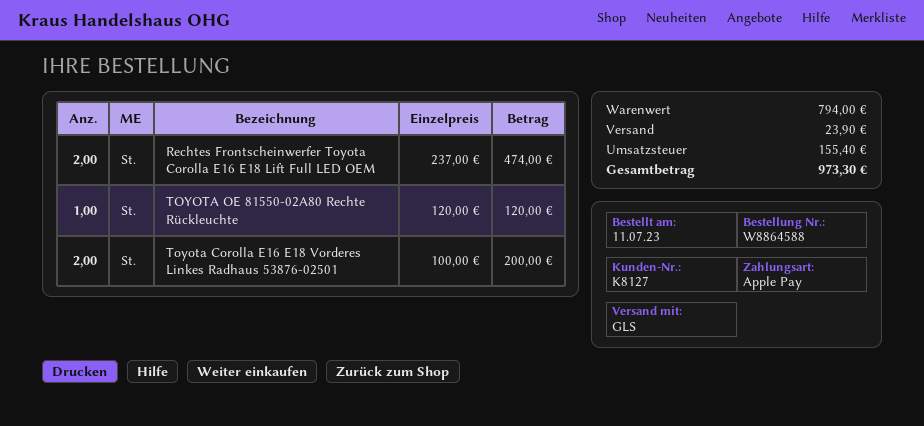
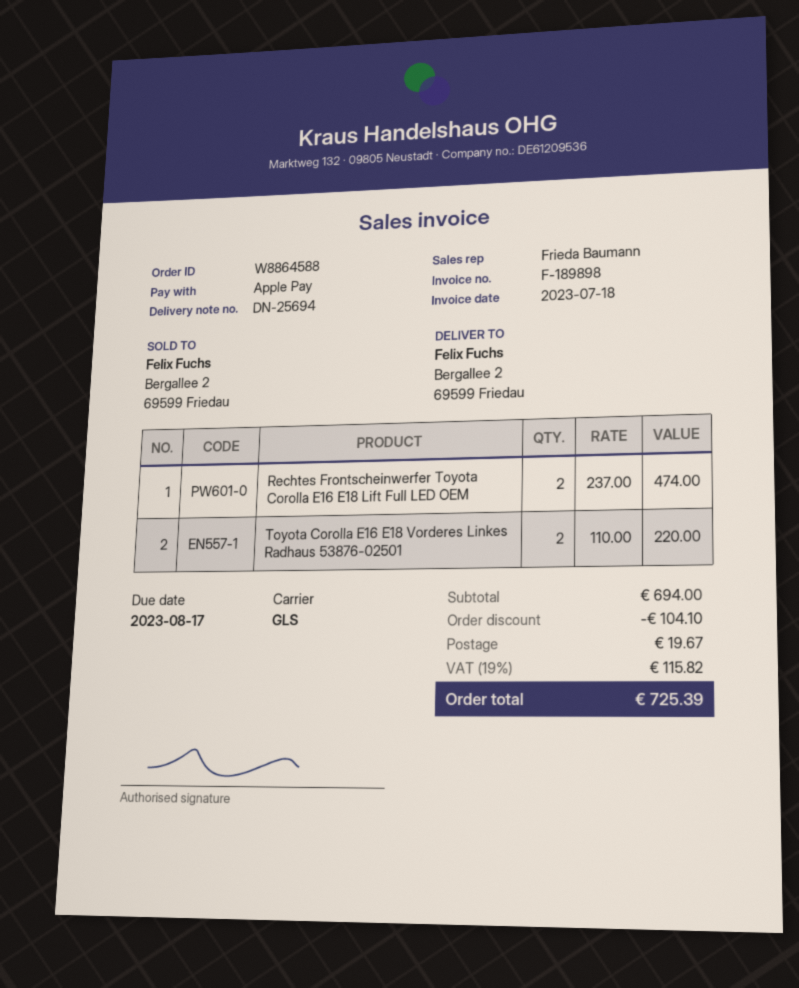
TOYOTA OE 81550-02A80 Rechte Rückleuchte: 1 x 120.00 = 120.00 -> none
Toyota Corolla E16 E18 Vorderes Linkes Radhaus 53876-02501: 2 x 100.00 = 200.00 -> 2 x 110.00 = 220.00
subtotal: 794.00 -> 694.00
discount: none -> 104.10
shipping: 23.90 -> 19.67
tax: 155.40 -> 115.82
total: 973.30 -> 725.39

